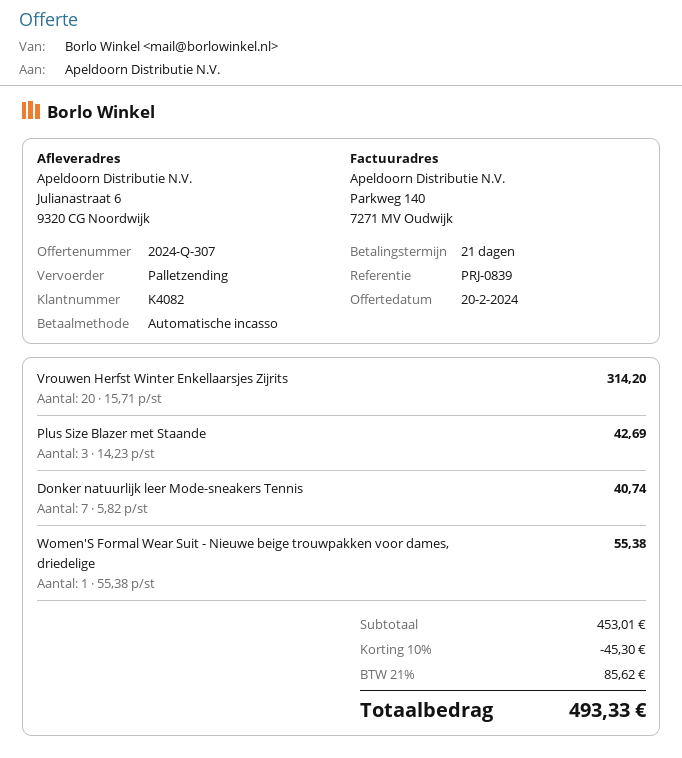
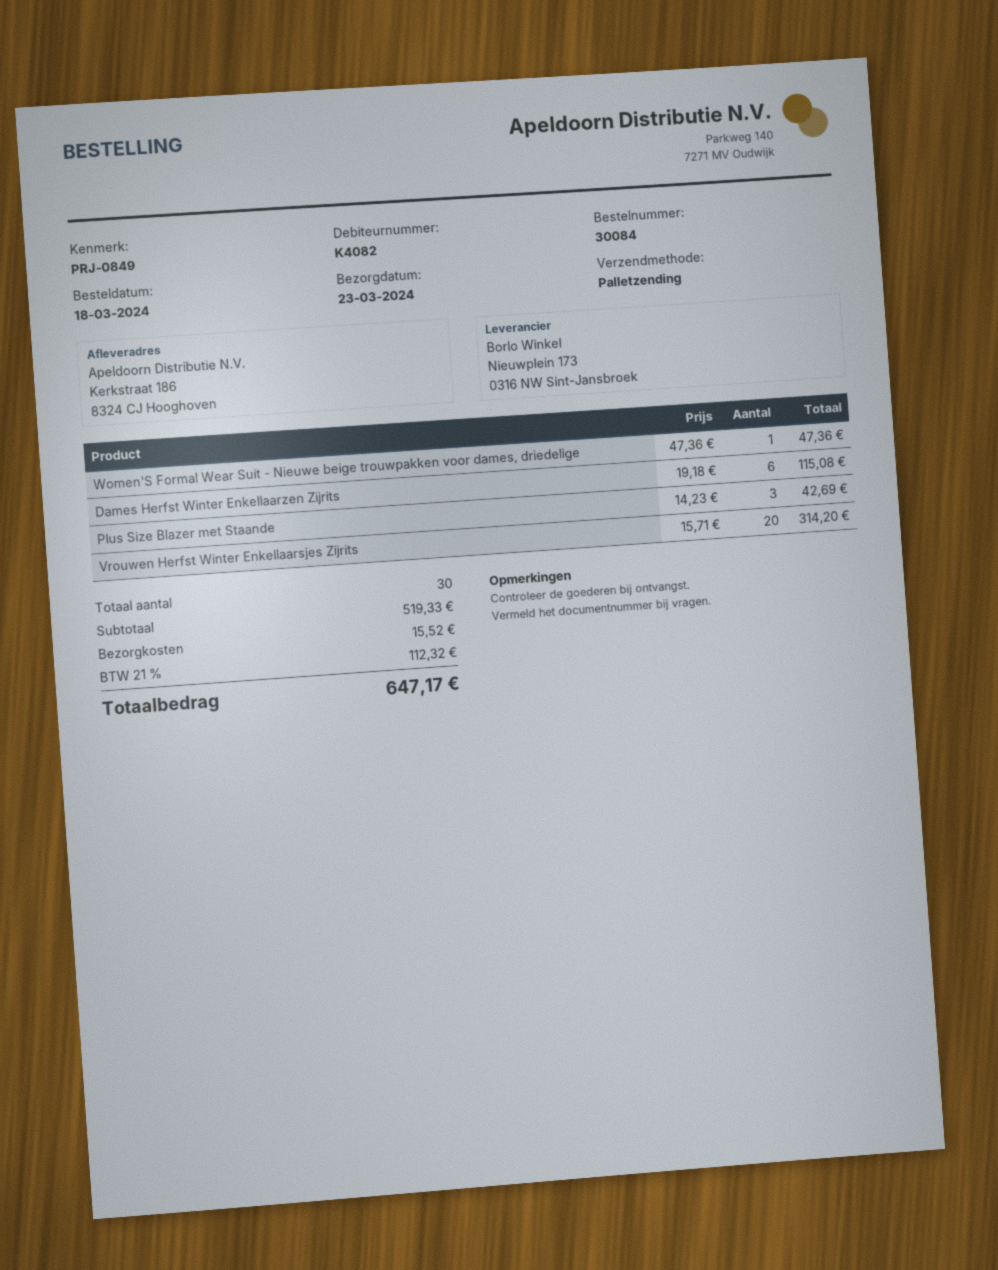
reference: PRJ-0839 -> PRJ-0849
ship to: Julianastraat 6, 9320 CG Noordwijk -> Kerkstraat 186, 8324 CJ Hooghoven
Donker natuurlijk leer Mode-sneakers Tennis: 7 x 5.82 = 40.74 -> none
Women'S Formal Wear Suit - Nieuwe beige trouwpakken voor dames, driedelige: 1 x 55.38 = 55.38 -> 1 x 47.36 = 47.36
Dames Herfst Winter Enkellaarzen Zijrits: none -> 6 x 19.18 = 115.08
subtotal: 453.01 -> 519.33
discount: 10% = 45.30 -> none
shipping: none -> 15.52
tax: 21% = 85.62 -> 21% = 112.32
total: 493.33 -> 647.17

